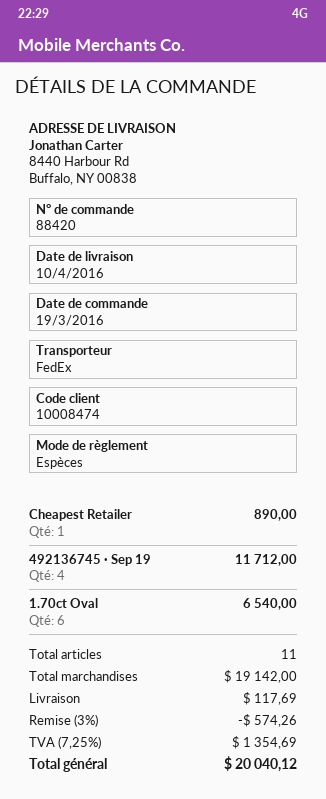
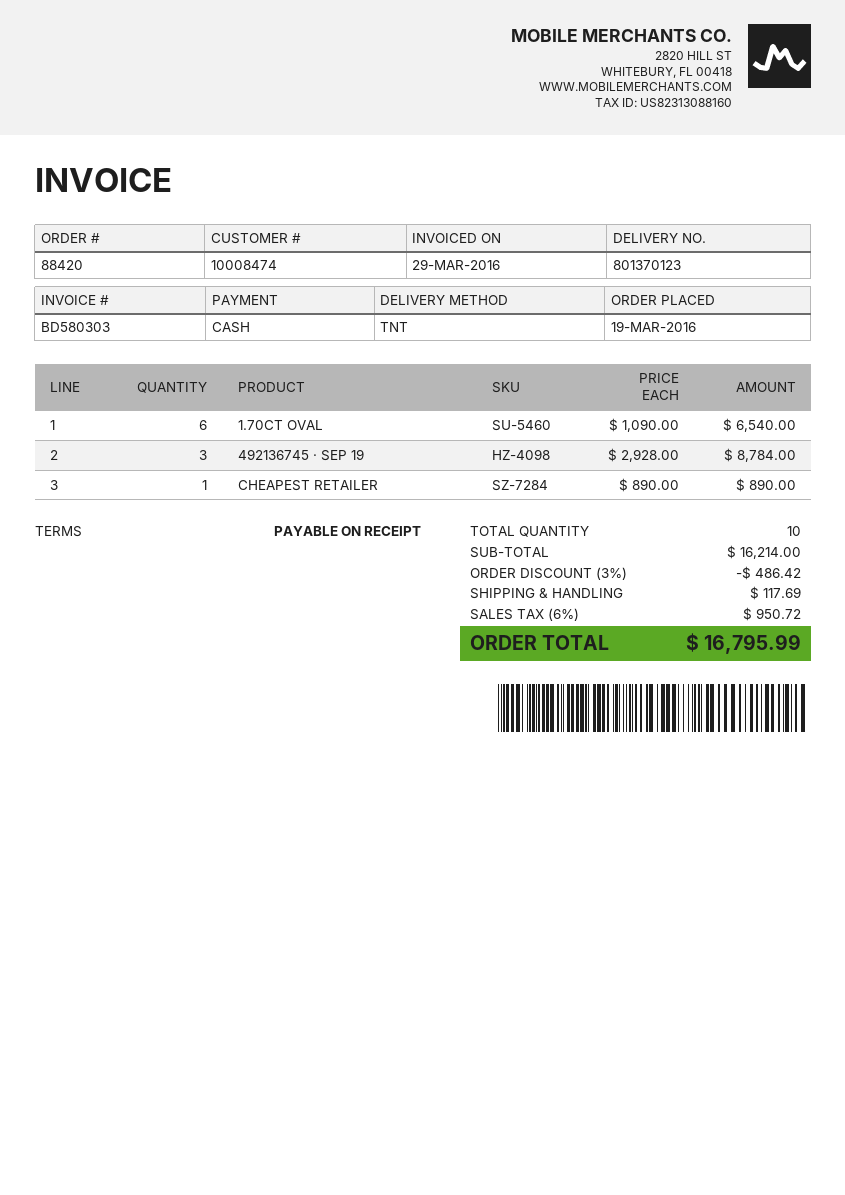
shipping method: FedEx -> TNT
492136745 · Sep 19: 4 for 11712.00 -> 3 for 8784.00
total quantity: 11 -> 10
subtotal: 19142.00 -> 16214.00
discount: 3% = 574.26 -> 3% = 486.42
tax: 7.25% = 1354.69 -> 6% = 950.72
total: 20040.12 -> 16795.99

